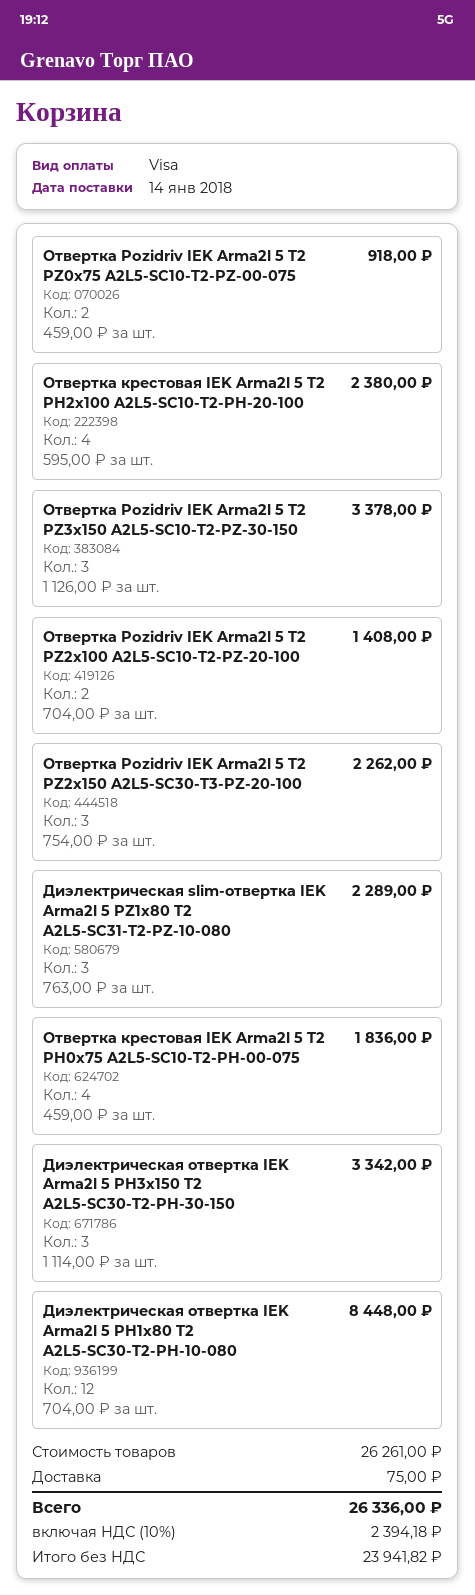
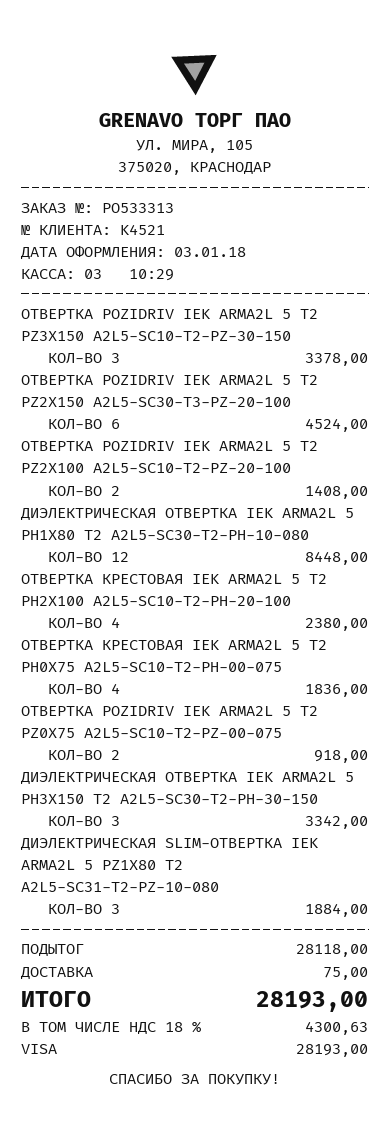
Отвертка Pozidriv IEK Arma2l 5 T2 PZ2x150 A2L5-SC30-T3-PZ-20-100: 3 for 2262.00 -> 6 for 4524.00
Диэлектрическая slim-отвертка IEK Arma2l 5 PZ1x80 T2 A2L5-SC31-T2-PZ-10-080: 3 for 2289.00 -> 3 for 1884.00
subtotal: 26261.00 -> 28118.00
tax: 10% = 2394.18 -> 18% = 4300.63
total: 26336.00 -> 28193.00

